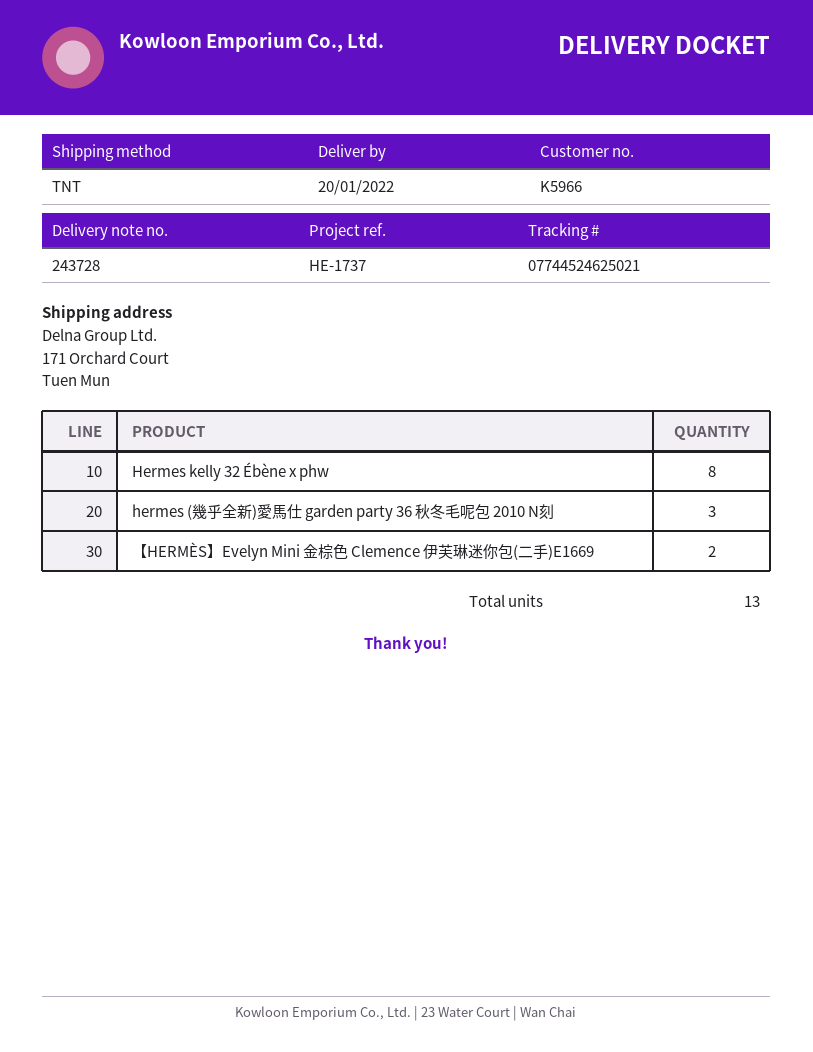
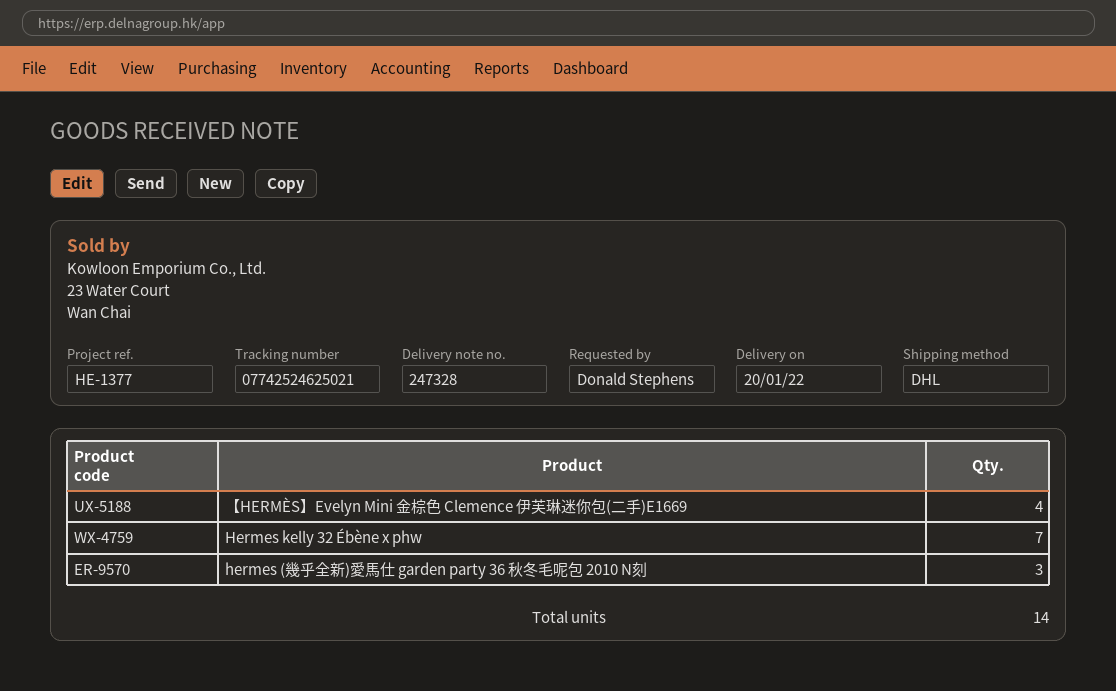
delivery note number: 243728 -> 247328
reference: HE-1737 -> HE-1377
shipping method: TNT -> DHL
tracking number: 07744524625021 -> 07742524625021
Hermes kelly 32 Ébène x phw: 8 -> 7
【HERMÈS】Evelyn Mini 金棕色 Clemence 伊芙琳迷你包(二手)E1669: 2 -> 4
total quantity: 13 -> 14

